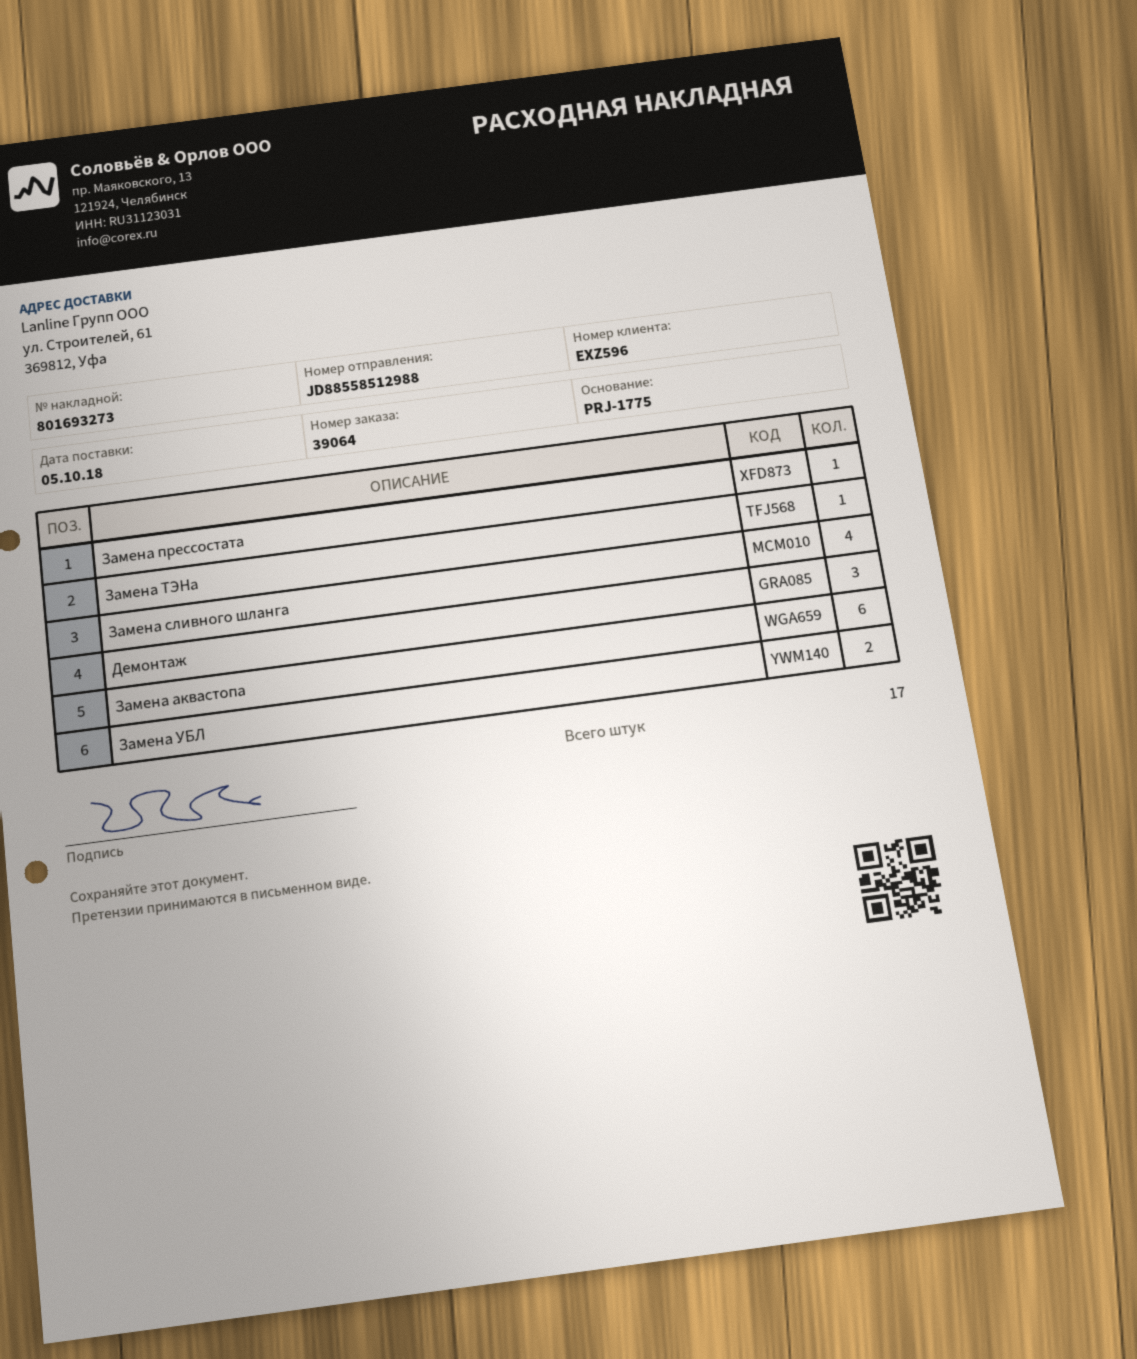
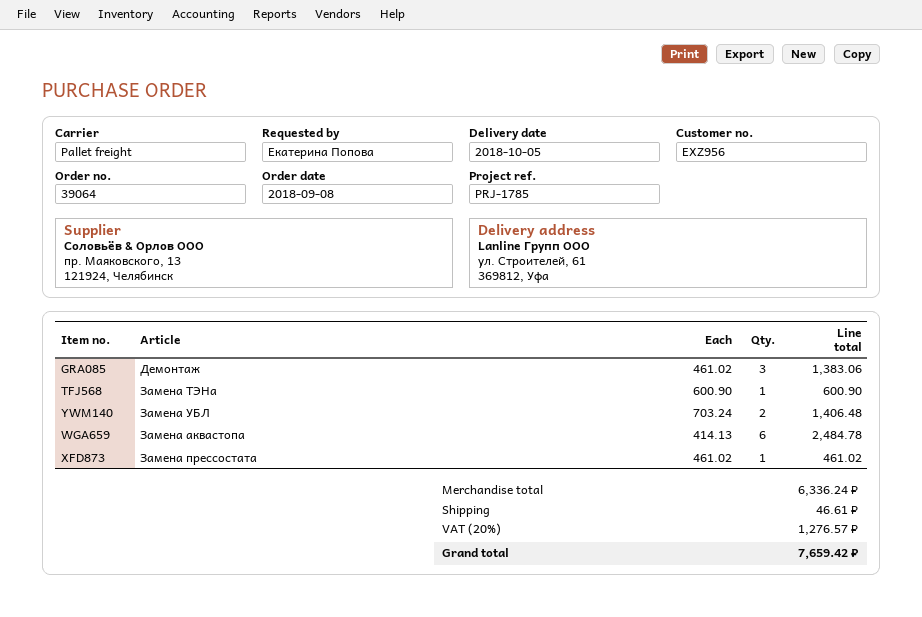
customer number: EXZ596 -> EXZ956
reference: PRJ-1775 -> PRJ-1785
Замена сливного шланга: 4 -> none

